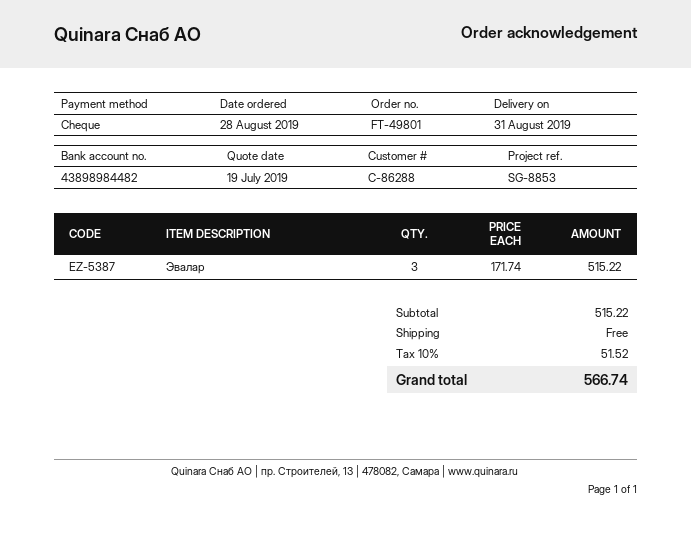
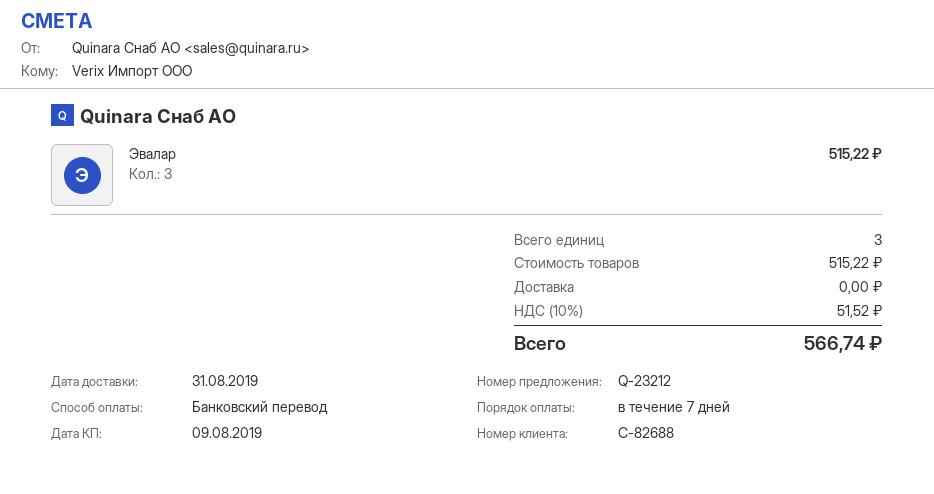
quote date: 2019-07-19 -> 2019-08-09
customer number: C-86288 -> C-82688
payment method: cheque -> bank transfer

